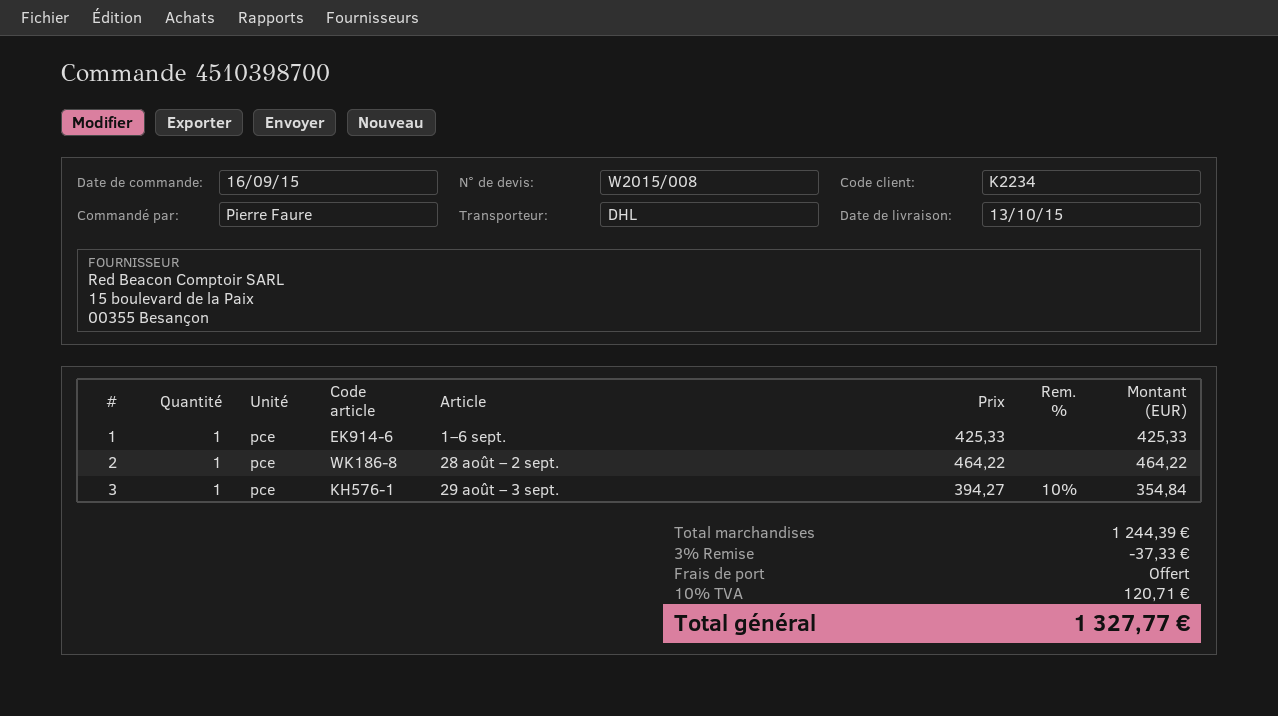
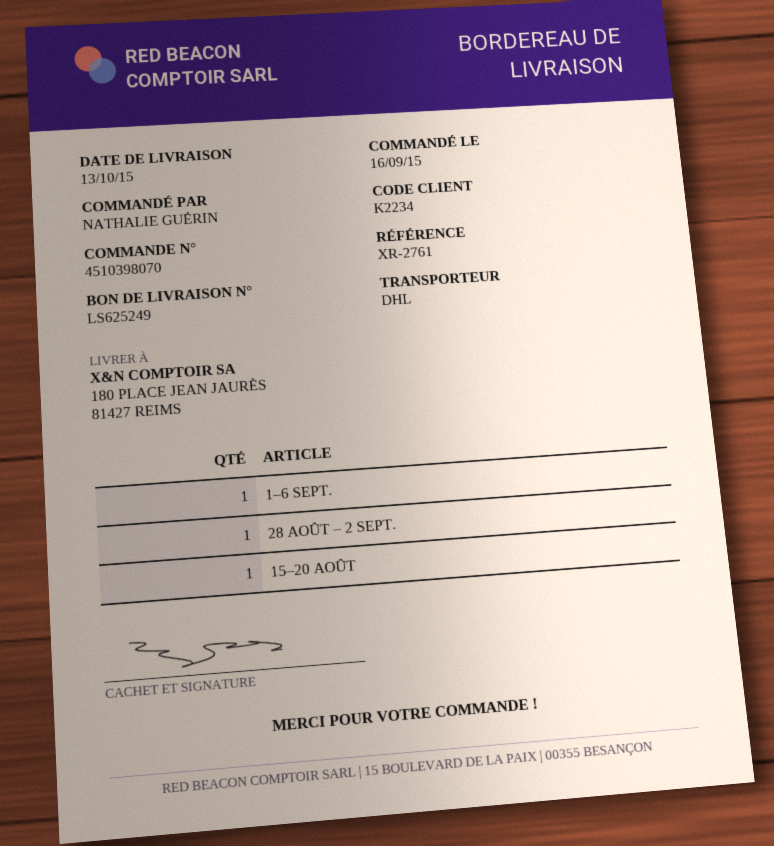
order number: 4510398700 -> 4510398070
ordered by: Pierre Faure -> NATHALIE GUÉRIN
29 août – 3 sept.: 1 -> none
15–20 AOÛT: none -> 1

